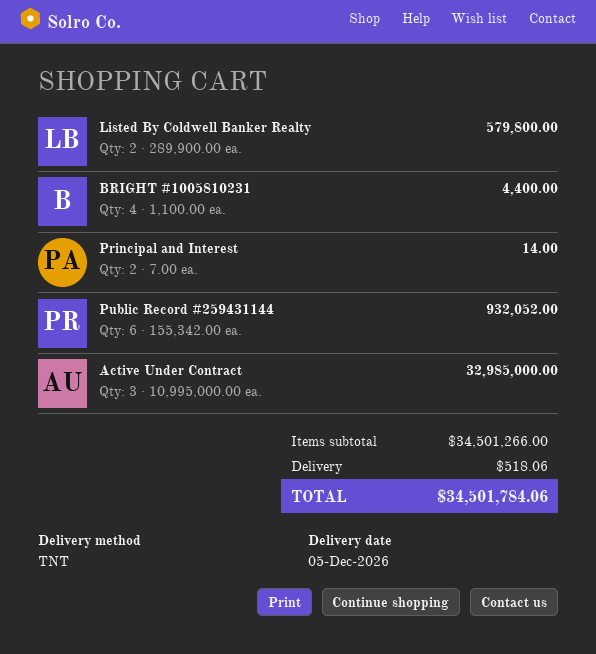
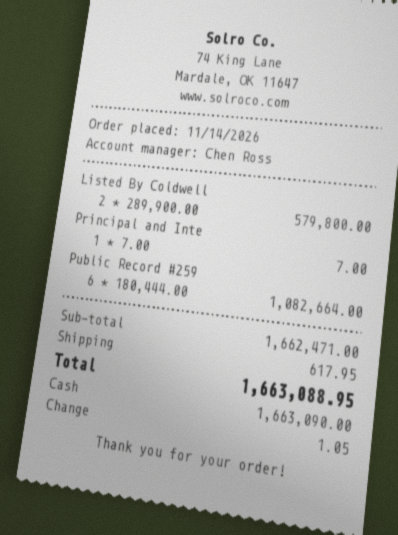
BRIGHT #1005810231: 4 x 1100.00 = 4400.00 -> none
Principal and Interest: 2 x 7.00 = 14.00 -> 1 x 7.00 = 7.00
Public Record #259431144: 6 x 155342.00 = 932052.00 -> 6 x 180444.00 = 1082664.00
Active Under Contract: 3 x 10995000.00 = 32985000.00 -> none
subtotal: 34501266.00 -> 1662471.00
shipping: 518.06 -> 617.95
total: 34501784.06 -> 1663088.95

